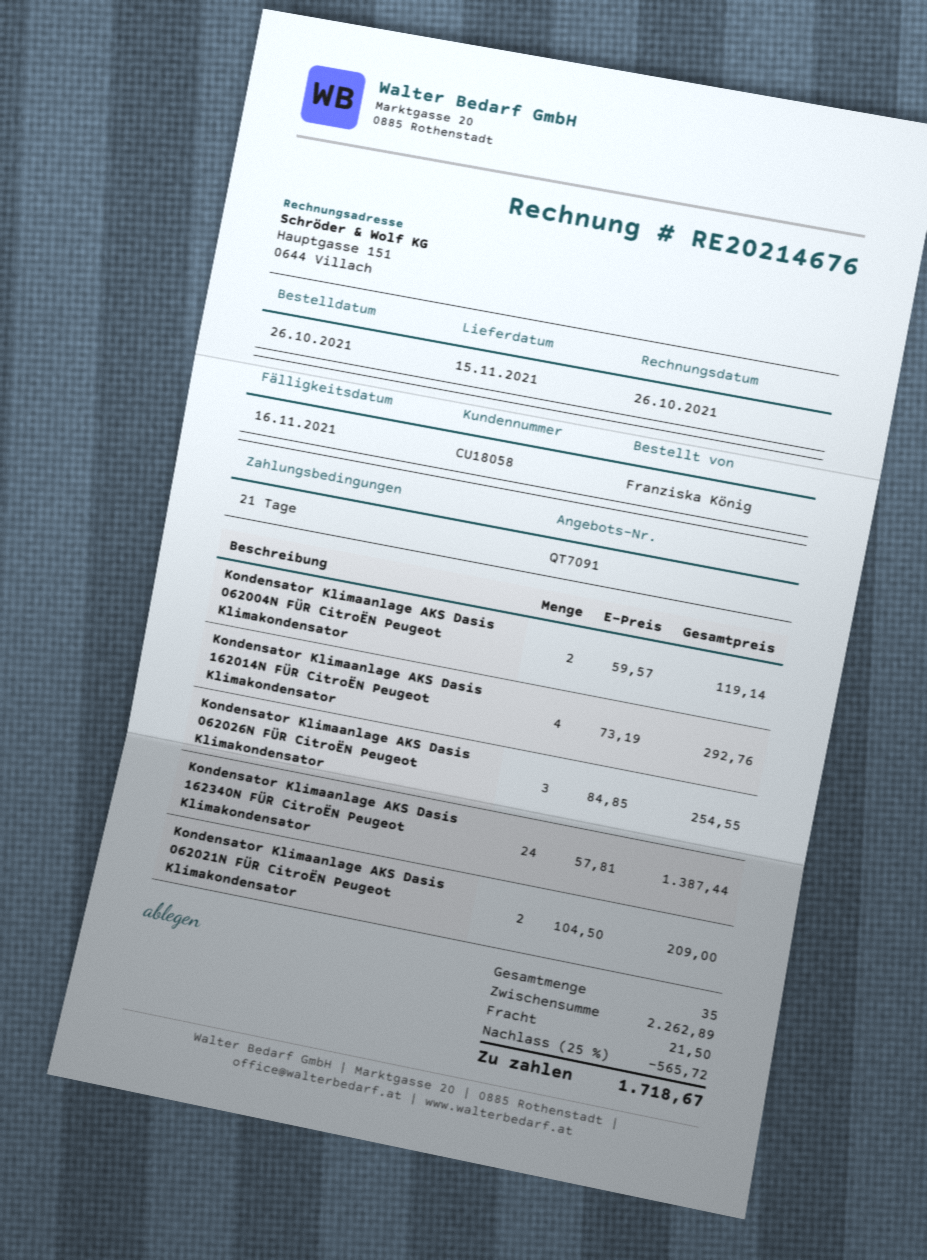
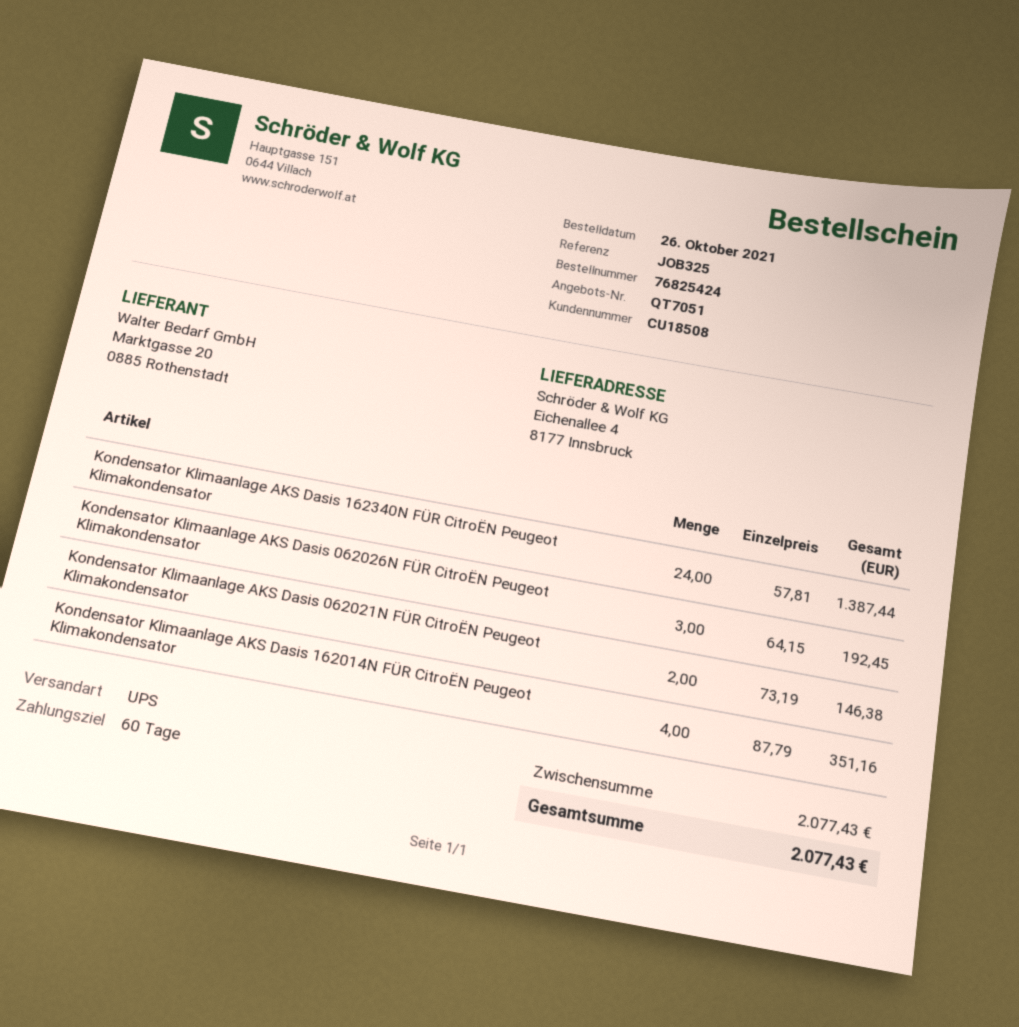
quote number: QT7091 -> QT7051
payment terms: 21 days -> 60 days
customer number: CU18058 -> CU18508
Kondensator Klimaanlage AKS Dasis 062004N FÜR CitroËN Peugeot Klimakondensator: 2 x 59.57 = 119.14 -> none
Kondensator Klimaanlage AKS Dasis 162014N FÜR CitroËN Peugeot Klimakondensator: 4 x 73.19 = 292.76 -> 4 x 87.79 = 351.16
Kondensator Klimaanlage AKS Dasis 062026N FÜR CitroËN Peugeot Klimakondensator: 3 x 84.85 = 254.55 -> 3 x 64.15 = 192.45
Kondensator Klimaanlage AKS Dasis 062021N FÜR CitroËN Peugeot Klimakondensator: 2 x 104.50 = 209.00 -> 2 x 73.19 = 146.38
subtotal: 2262.89 -> 2077.43
discount: 25% = 565.72 -> none
shipping: 21.50 -> none
total: 1718.67 -> 2077.43

